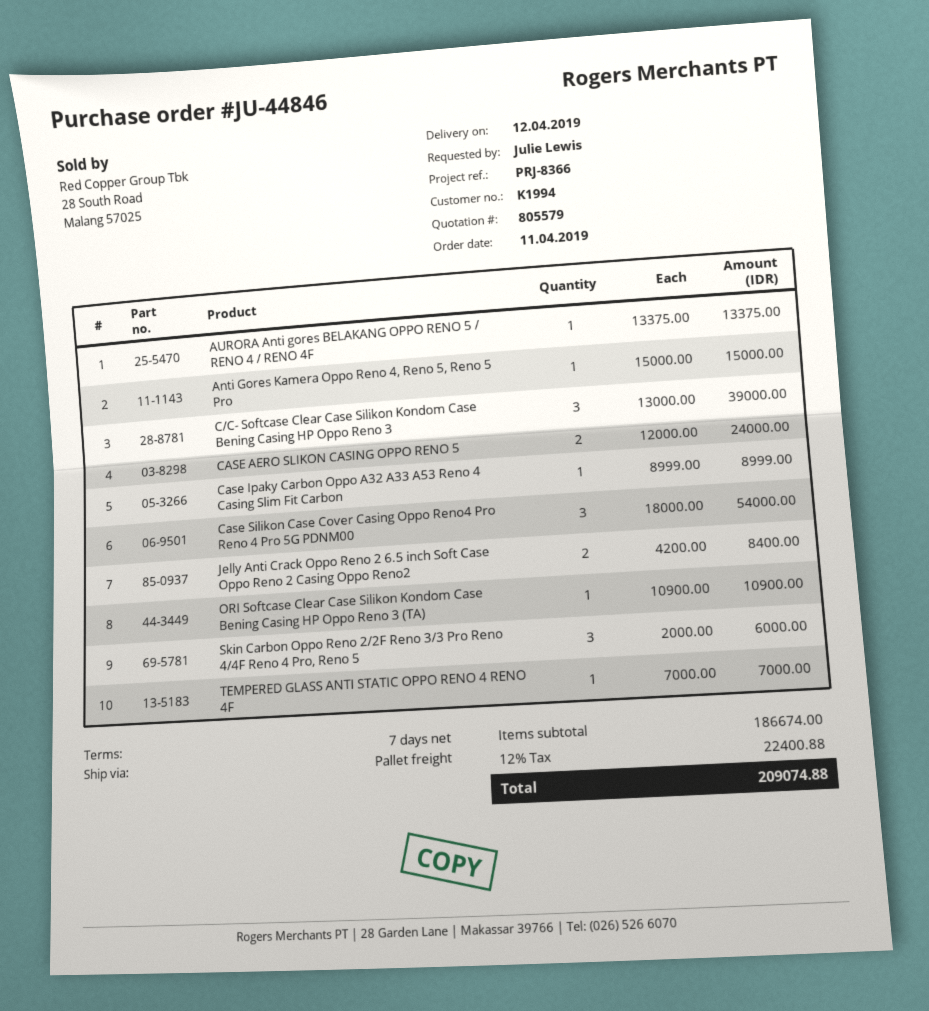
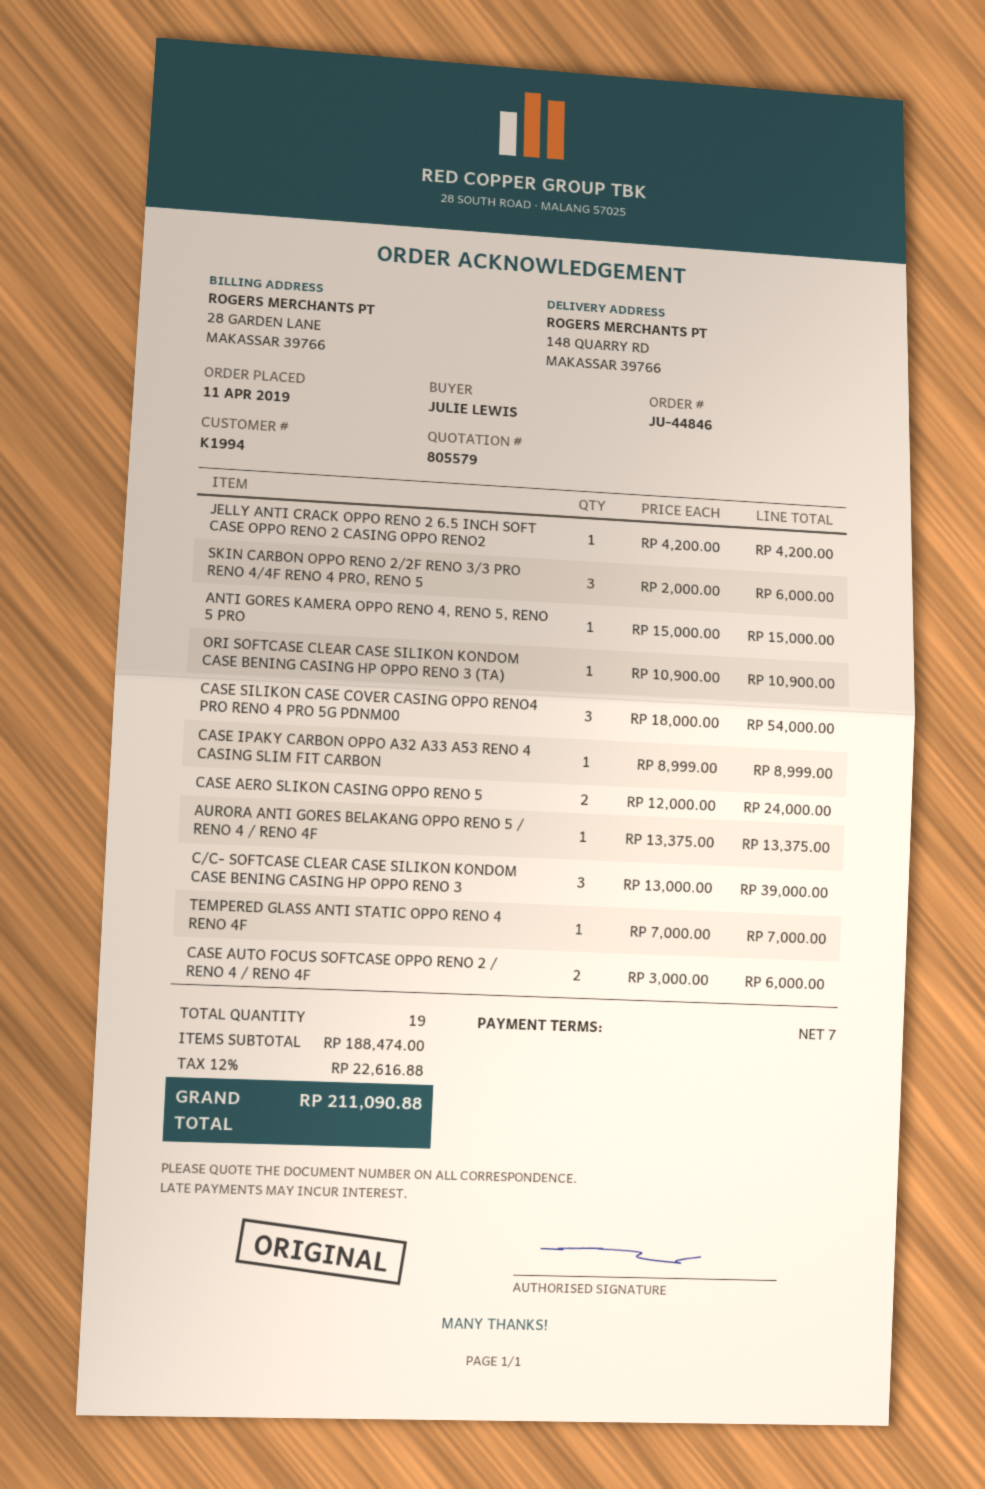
Jelly Anti Crack Oppo Reno 2 6.5 inch Soft Case Oppo Reno 2 Casing Oppo Reno2: 2 x 4200.00 = 8400.00 -> 1 x 4200.00 = 4200.00
CASE AUTO FOCUS SOFTCASE OPPO RENO 2 / RENO 4 / RENO 4F: none -> 2 x 3000.00 = 6000.00
subtotal: 186674.00 -> 188474.00
tax: 12% = 22400.88 -> 12% = 22616.88
total: 209074.88 -> 211090.88

